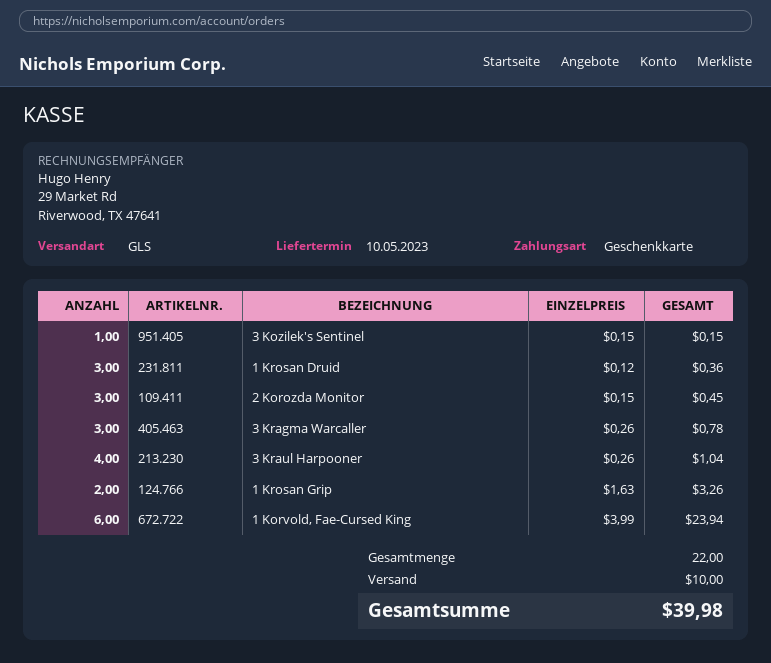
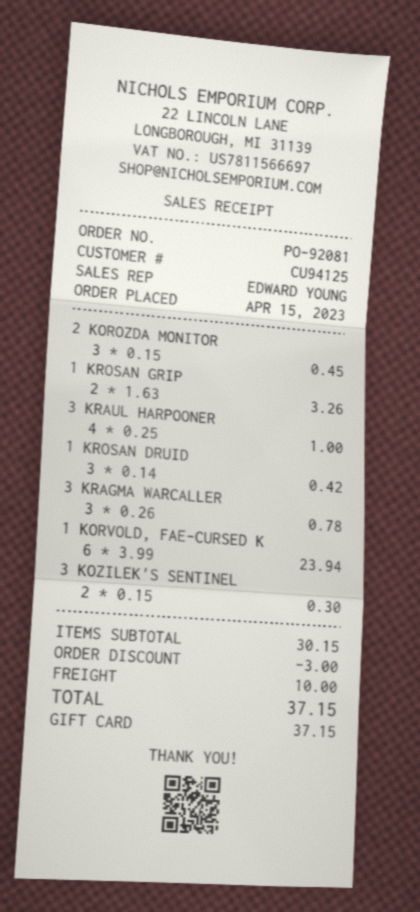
3 Kozilek's Sentinel: 1 x 0.15 = 0.15 -> 2 x 0.15 = 0.30
1 Krosan Druid: 3 x 0.12 = 0.36 -> 3 x 0.14 = 0.42
3 Kraul Harpooner: 4 x 0.26 = 1.04 -> 4 x 0.25 = 1.00
discount: none -> 3.00
total: 39.98 -> 37.15

